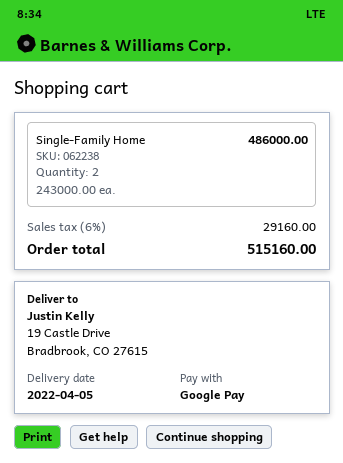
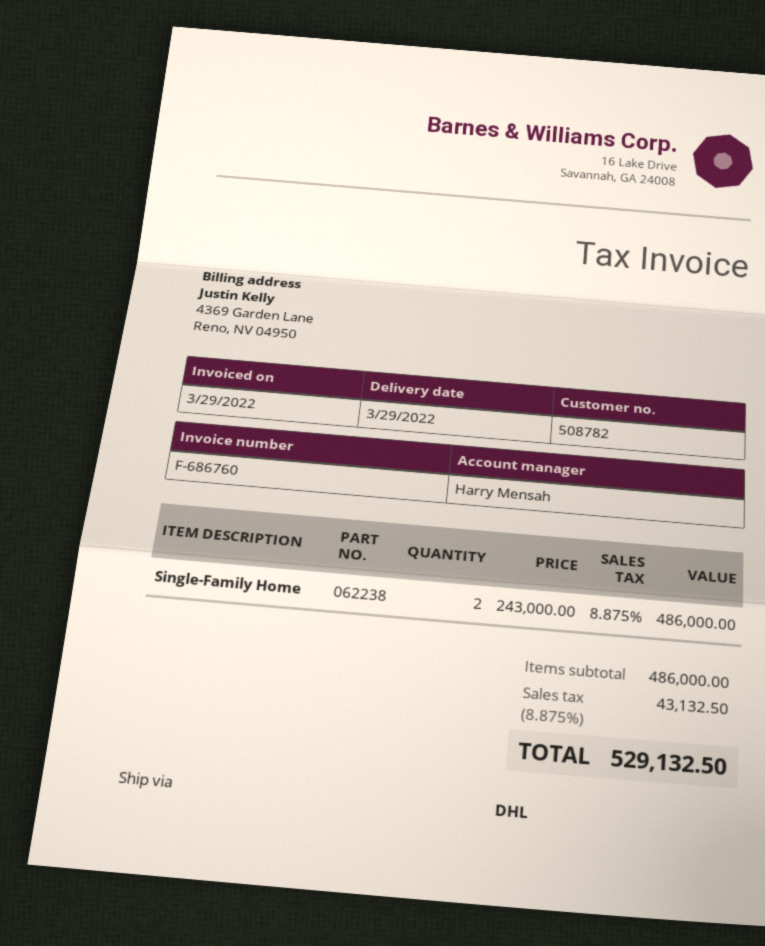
delivery date: 2022-04-05 -> 2022-03-29
tax: 6% = 29160.00 -> 8.875% = 43132.50
total: 515160.00 -> 529132.50

